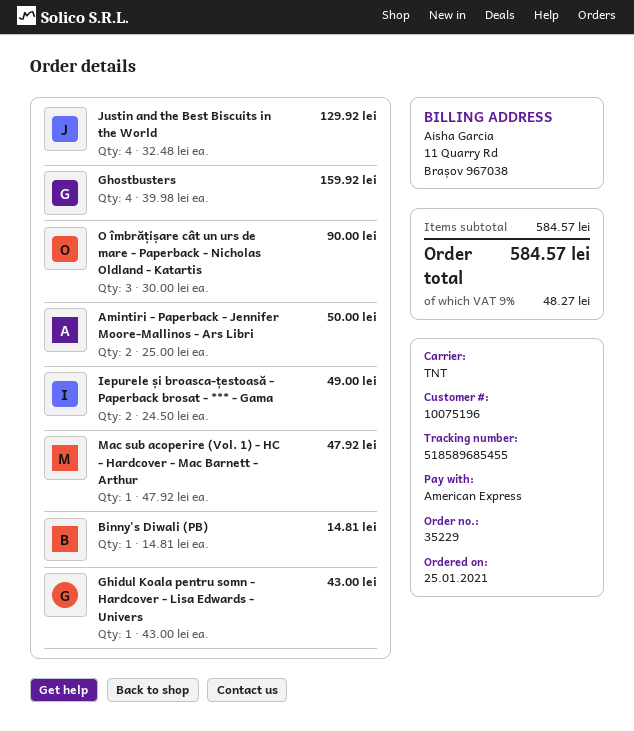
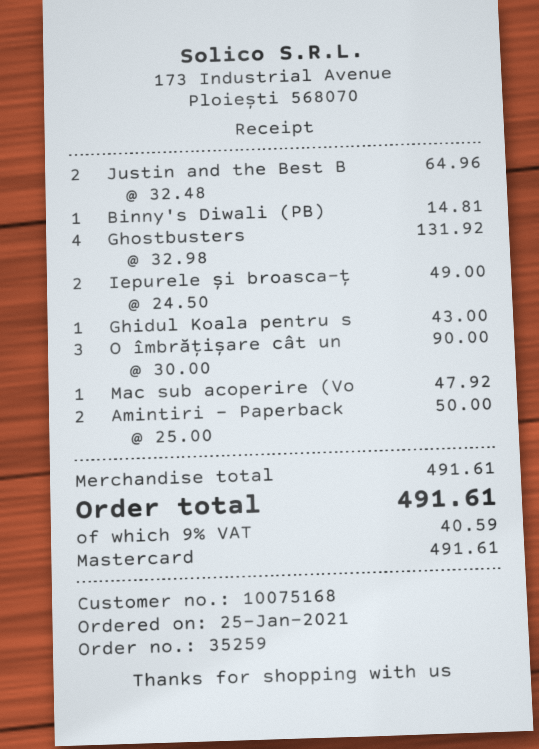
order number: 35229 -> 35259
customer number: 10075196 -> 10075168
payment method: American Express -> Mastercard
Justin and the Best Biscuits in the World: 4 x 32.48 = 129.92 -> 2 x 32.48 = 64.96
Ghostbusters: 4 x 39.98 = 159.92 -> 4 x 32.98 = 131.92
subtotal: 584.57 -> 491.61
tax: 9% = 48.27 -> 9% = 40.59
total: 584.57 -> 491.61

